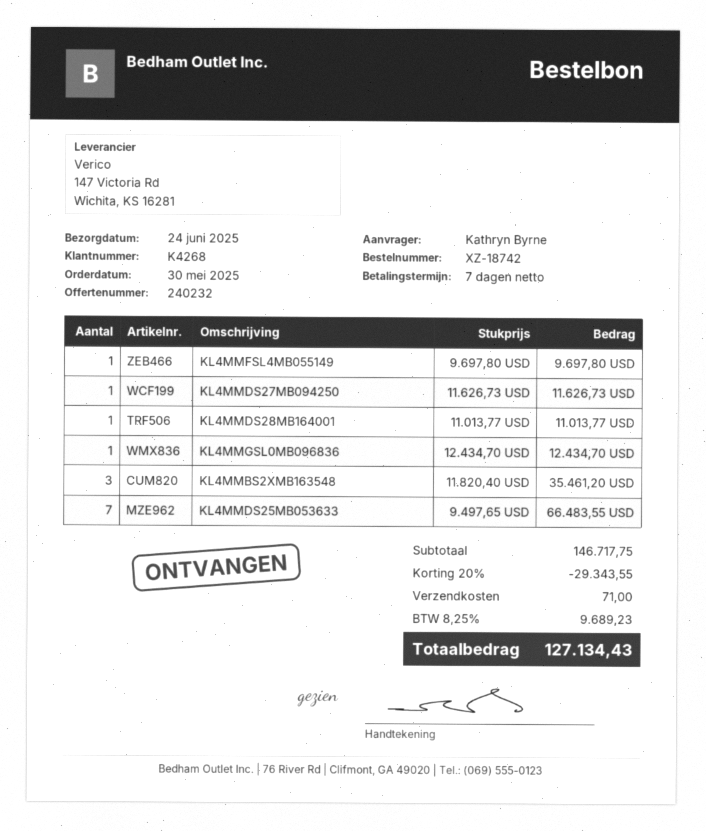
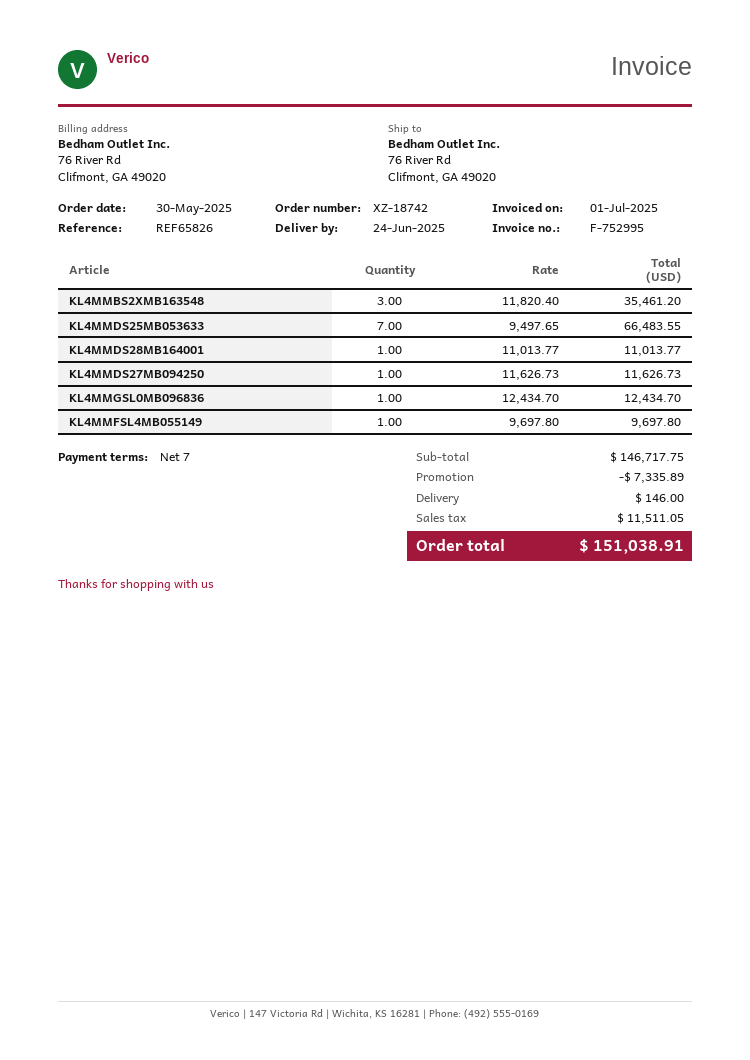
discount: 29343.55 -> 7335.89
shipping: 71.00 -> 146.00
tax: 9689.23 -> 11511.05
total: 127134.43 -> 151038.91

